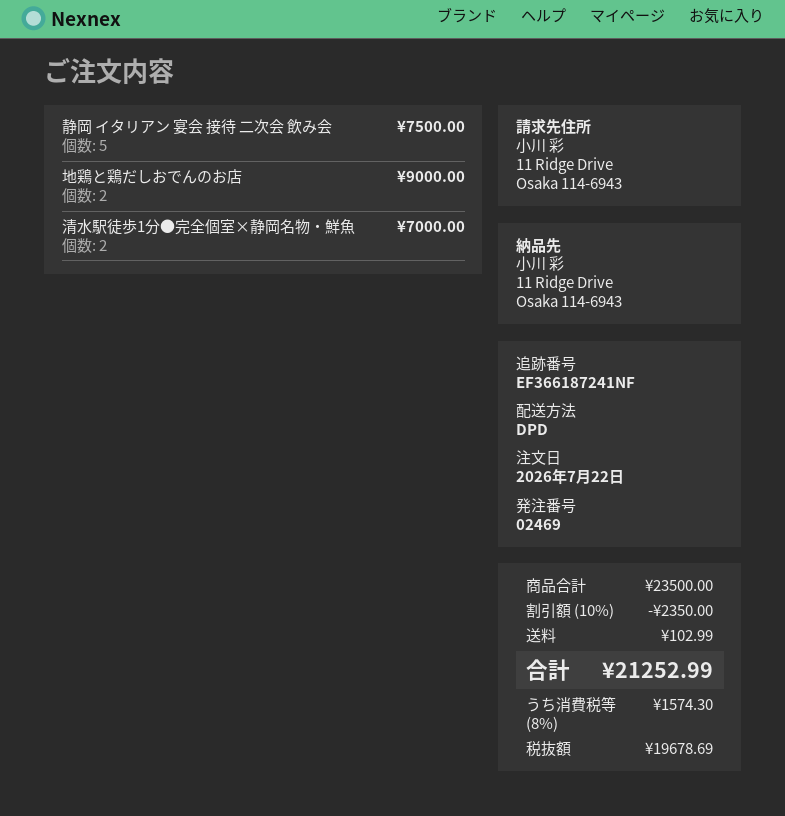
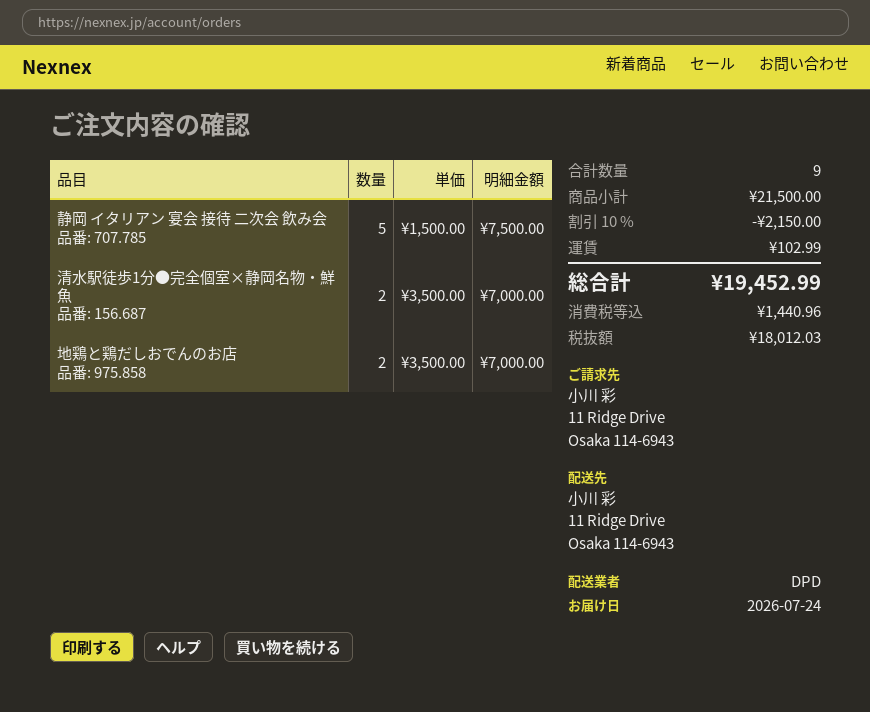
地鶏と鶏だしおでんのお店: 2 for 9000.00 -> 2 for 7000.00
subtotal: 23500.00 -> 21500.00
discount: 10% = 2350.00 -> 10% = 2150.00
net: 19678.69 -> 18012.03
tax: 1574.30 -> 1440.96
total: 21252.99 -> 19452.99

